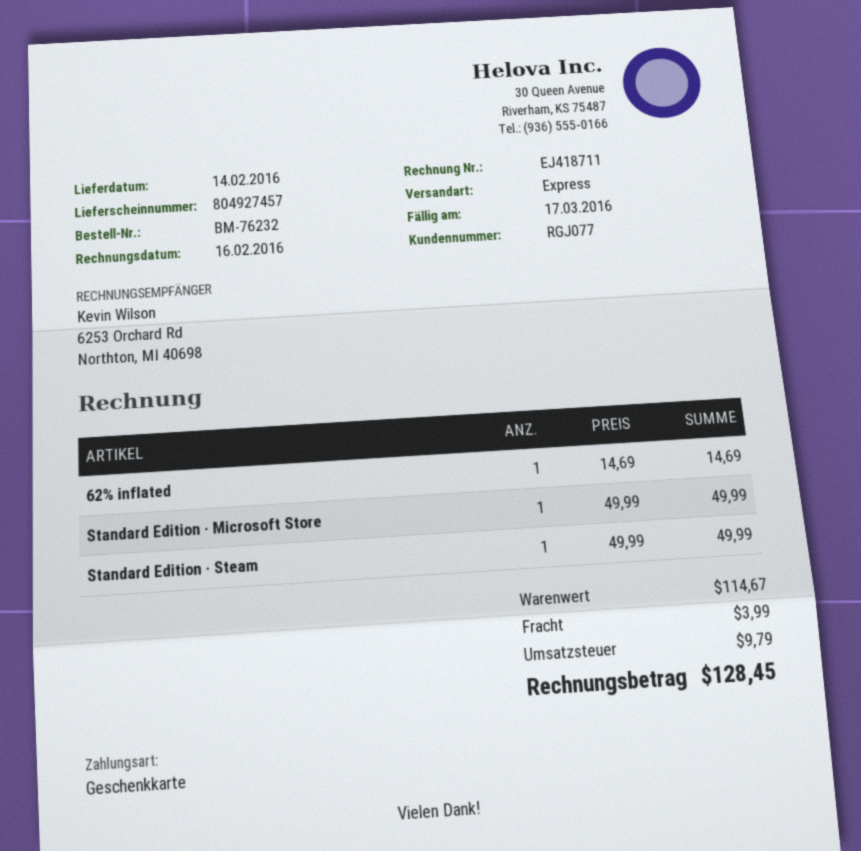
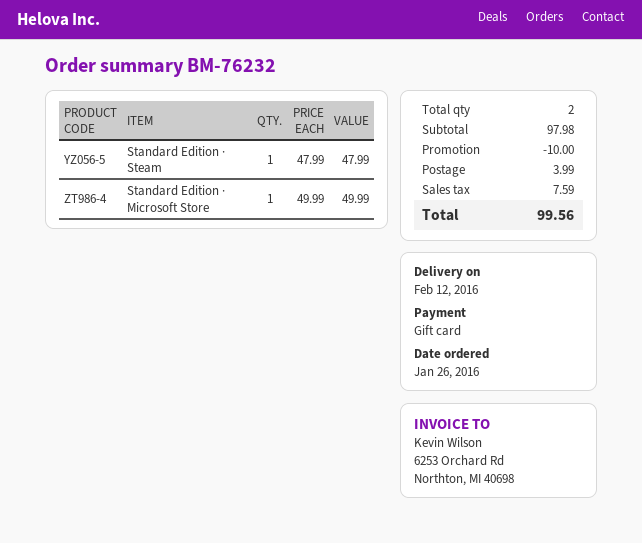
delivery date: 2016-02-14 -> 2016-02-12
62% inflated: 1 x 14.69 = 14.69 -> none
Standard Edition · Steam: 1 x 49.99 = 49.99 -> 1 x 47.99 = 47.99
subtotal: 114.67 -> 97.98
discount: none -> 10.00
tax: 9.79 -> 7.59
total: 128.45 -> 99.56

